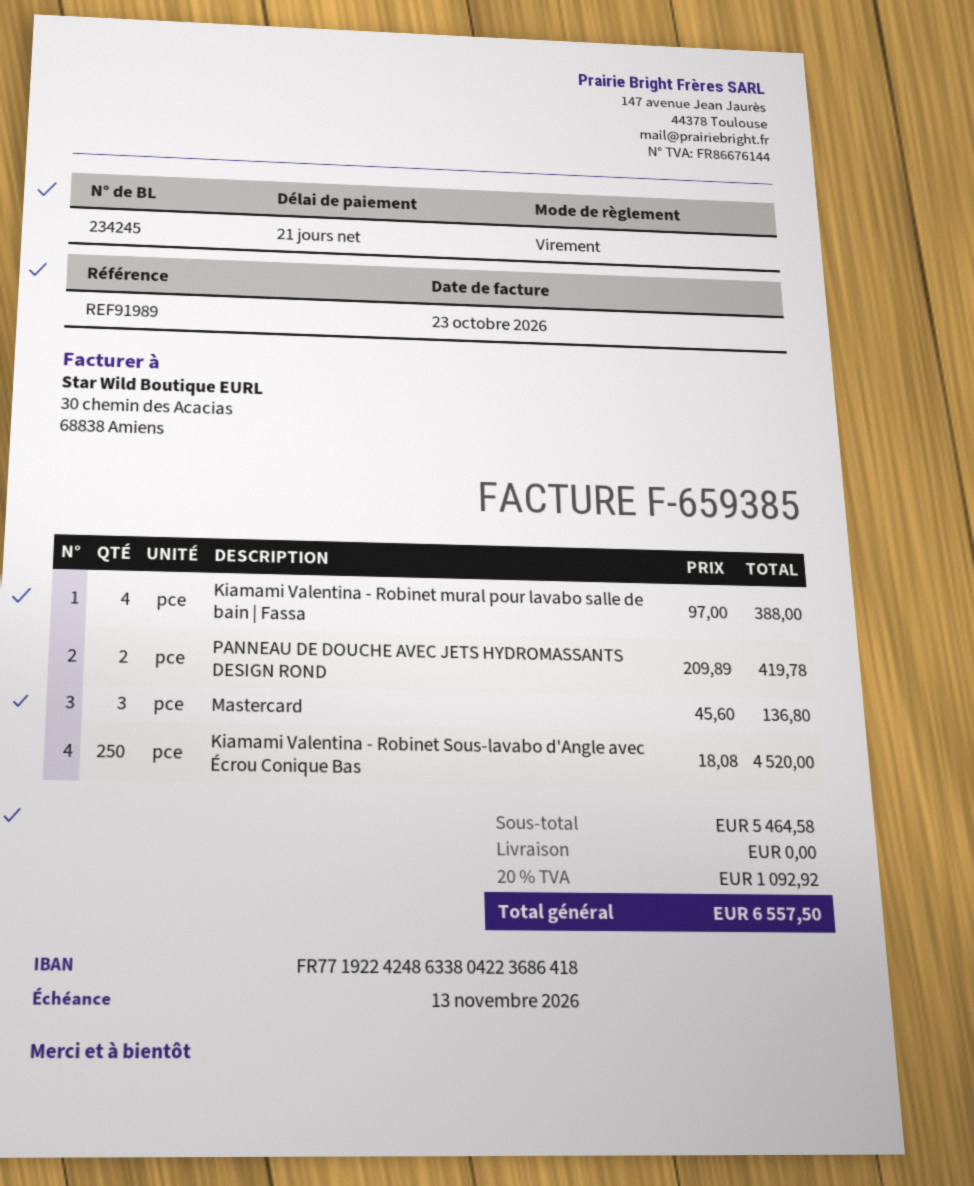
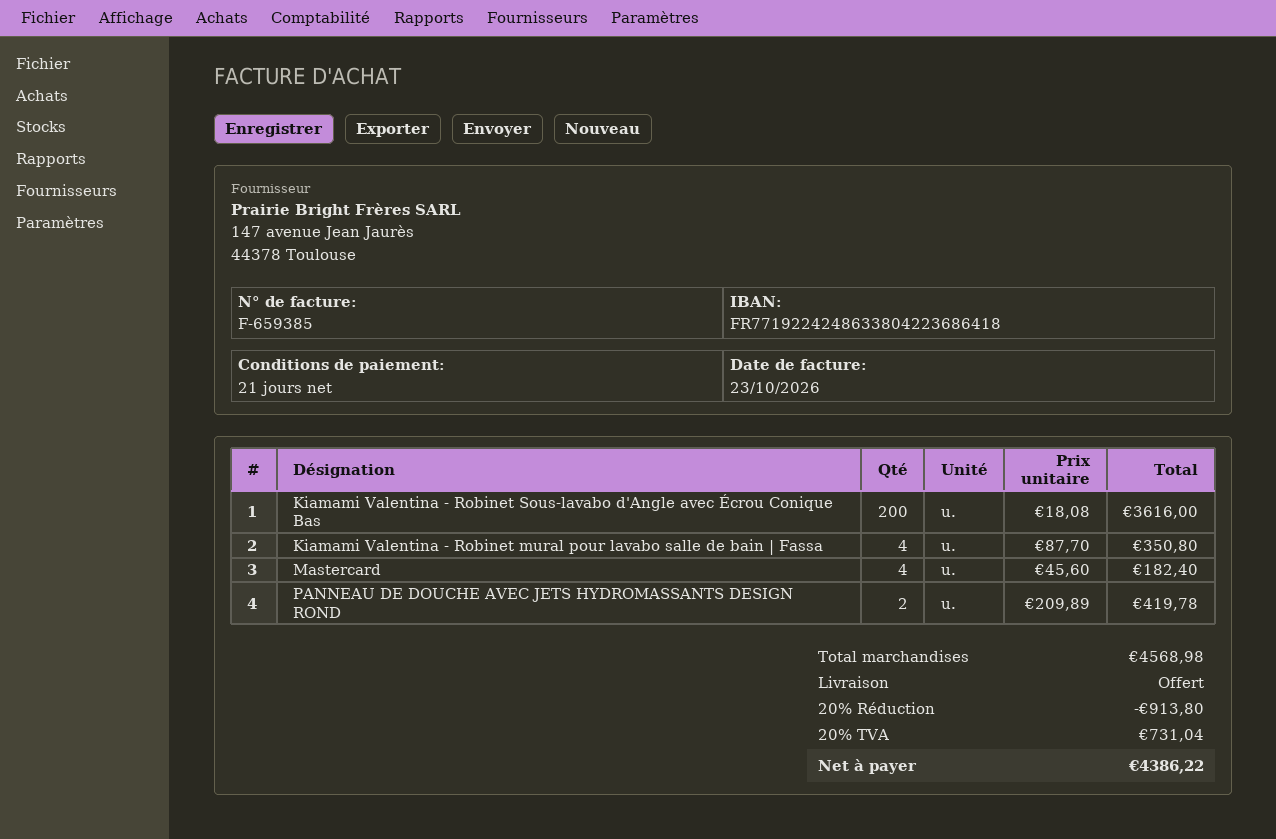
Kiamami Valentina - Robinet mural pour lavabo salle de bain | Fassa: 4 x 97.00 = 388.00 -> 4 x 87.70 = 350.80
Mastercard: 3 x 45.60 = 136.80 -> 4 x 45.60 = 182.40
Kiamami Valentina - Robinet Sous-lavabo d'Angle avec Écrou Conique Bas: 250 x 18.08 = 4520.00 -> 200 x 18.08 = 3616.00
subtotal: 5464.58 -> 4568.98
discount: none -> 20% = 913.80
tax: 20% = 1092.92 -> 20% = 731.04
total: 6557.50 -> 4386.22

